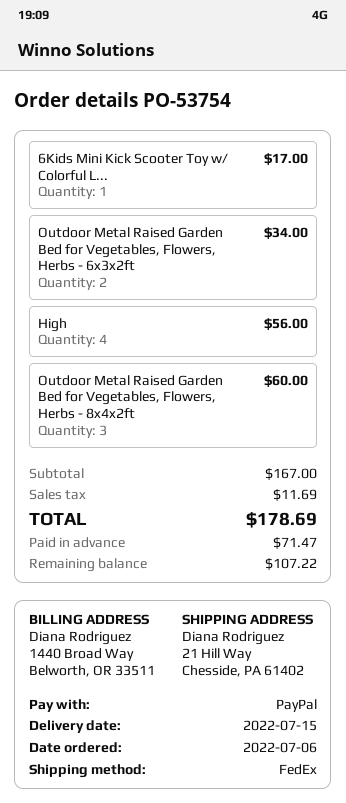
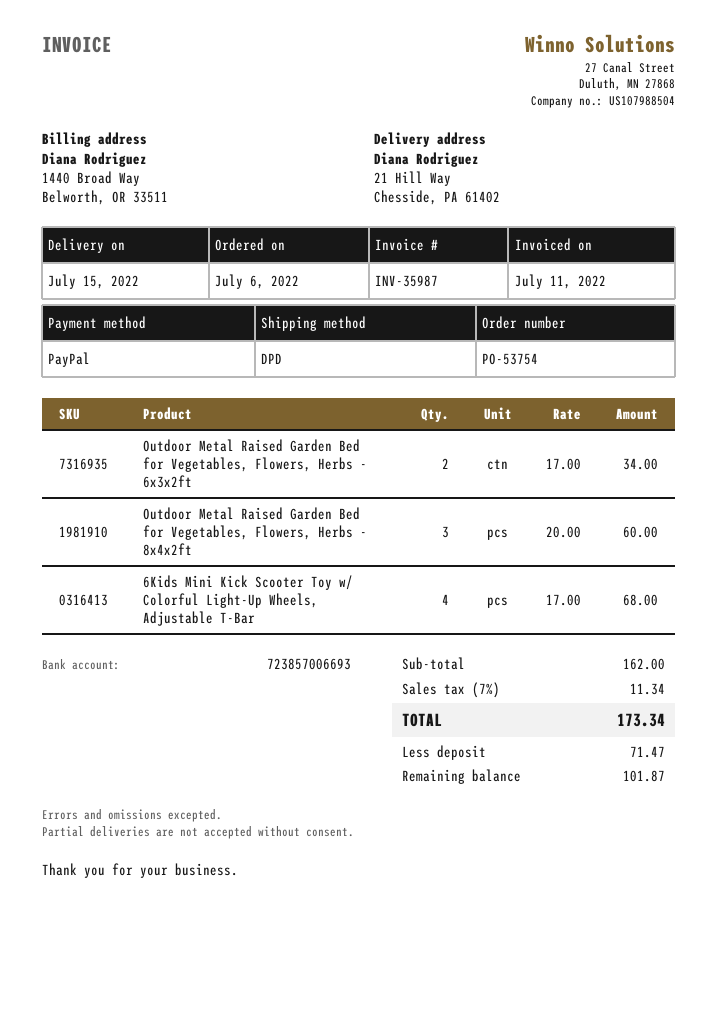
shipping method: FedEx -> DPD
6Kids Mini Kick Scooter Toy w/ Colorful L...: 1 for 17.00 -> 4 for 68.00
High: 4 for 56.00 -> none
subtotal: 167.00 -> 162.00
tax: 11.69 -> 11.34
total: 178.69 -> 173.34
balance: 107.22 -> 101.87

